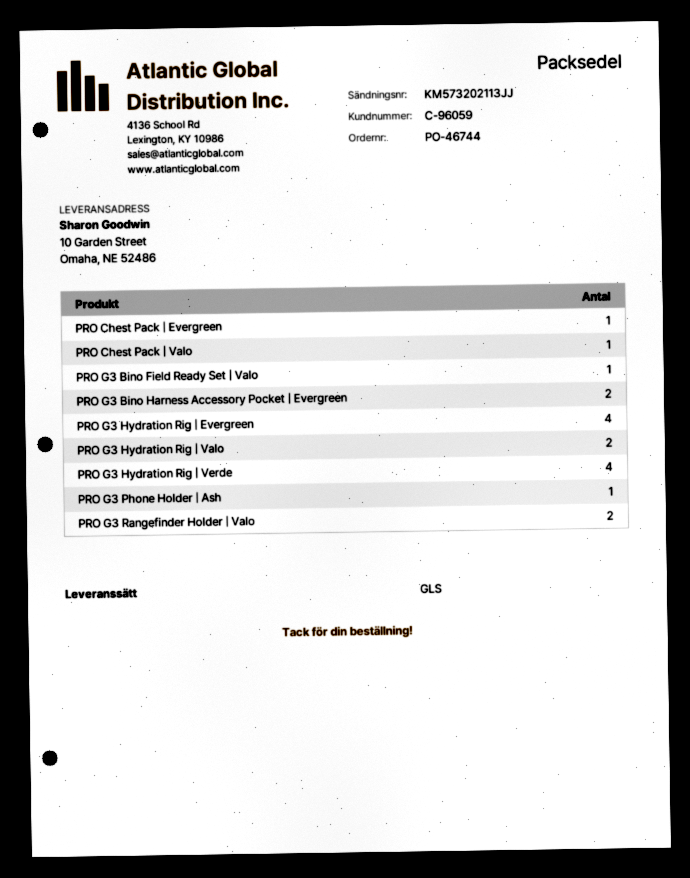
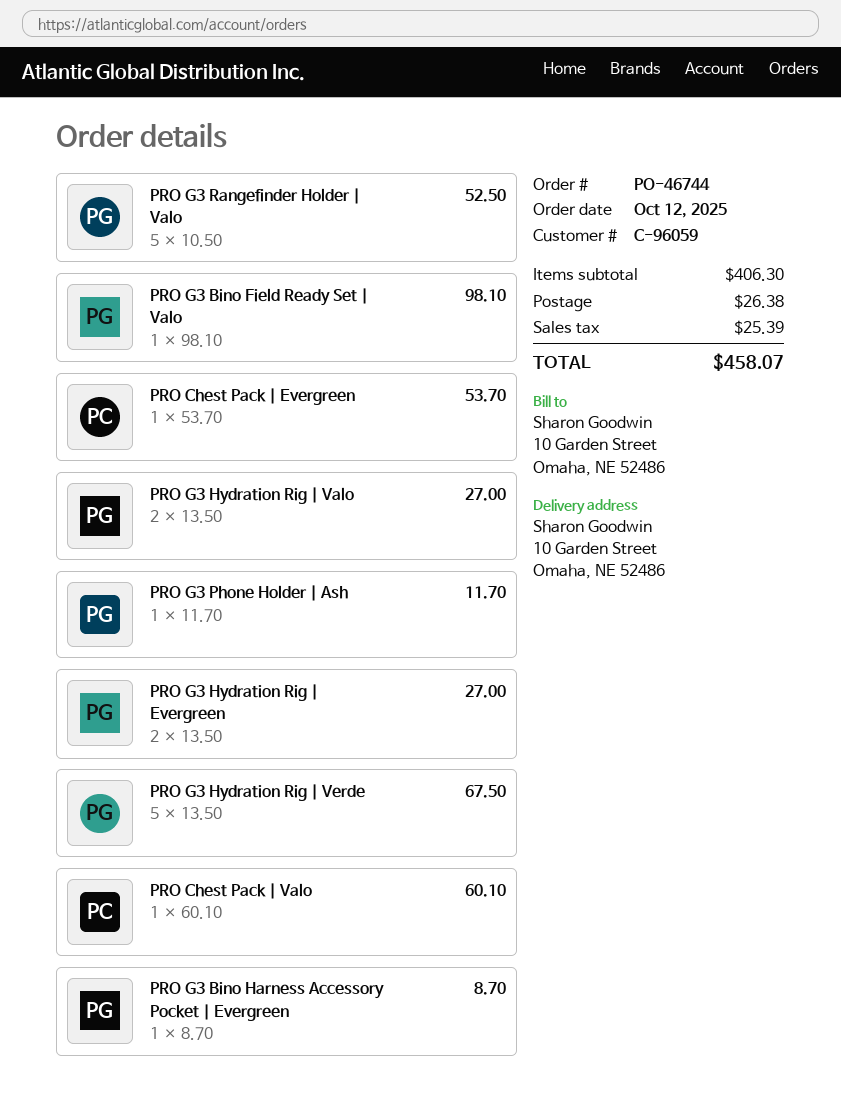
PRO G3 Bino Harness Accessory Pocket | Evergreen: 2 -> 1
PRO G3 Hydration Rig | Evergreen: 4 -> 2
PRO G3 Hydration Rig | Verde: 4 -> 5
PRO G3 Rangefinder Holder | Valo: 2 -> 5

